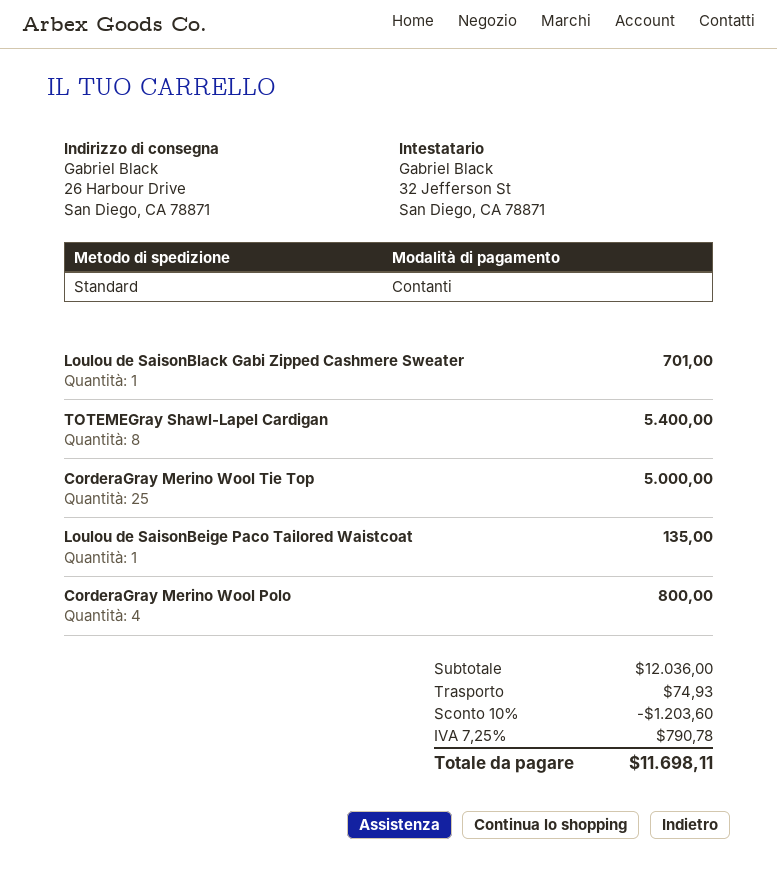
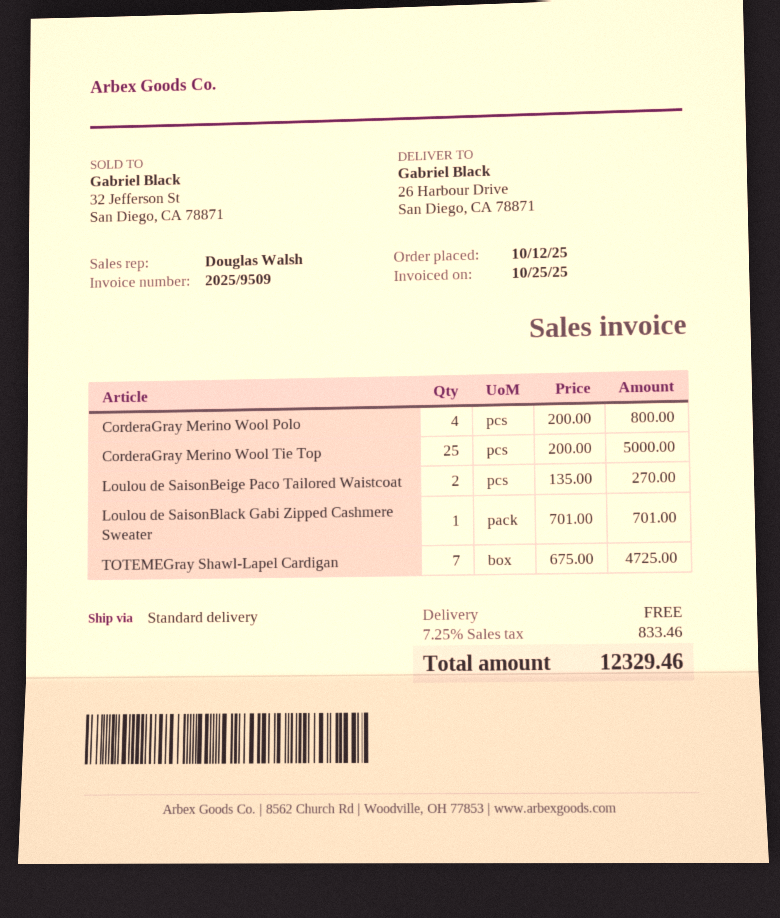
TOTEMEGray Shawl-Lapel Cardigan: 8 for 5400.00 -> 7 for 4725.00
Loulou de SaisonBeige Paco Tailored Waistcoat: 1 for 135.00 -> 2 for 270.00
discount: 10% = 1203.60 -> none
shipping: 74.93 -> 0.00
tax: 7.25% = 790.78 -> 7.25% = 833.46
total: 11698.11 -> 12329.46

